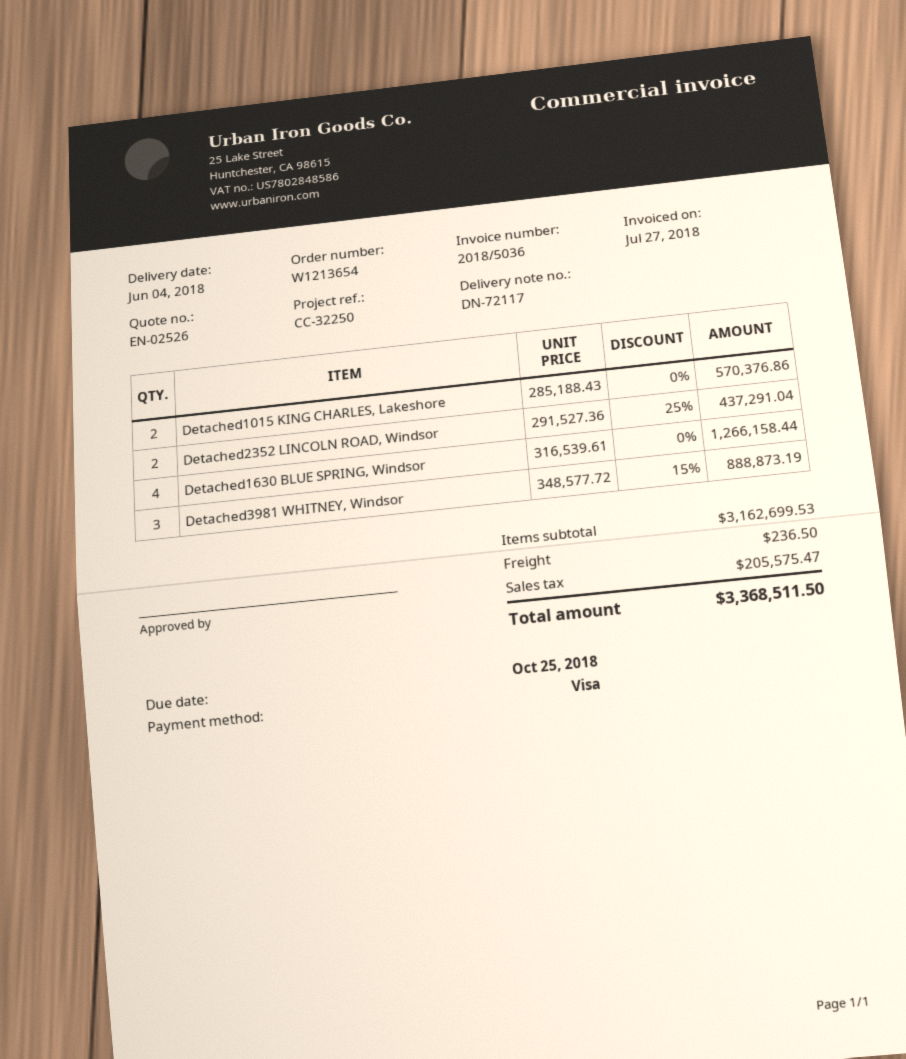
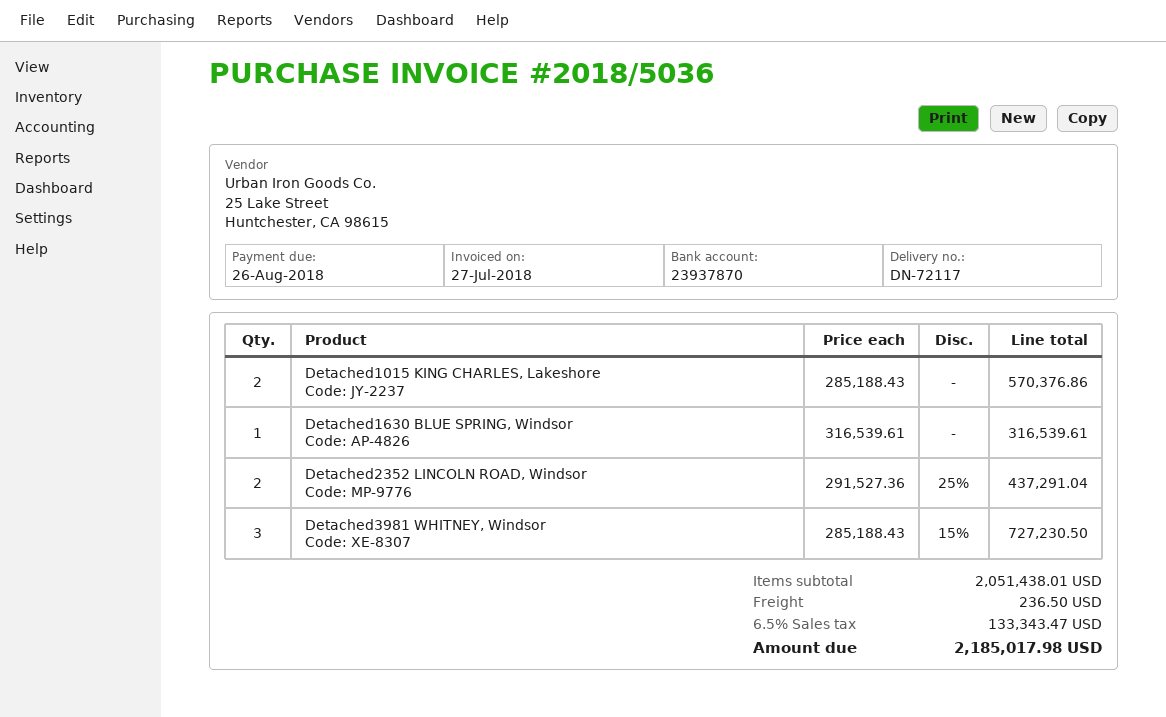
due date: 2018-10-25 -> 2018-08-26
Detached1630 BLUE SPRING, Windsor: 4 x 316539.61 = 1266158.44 -> 1 x 316539.61 = 316539.61
Detached3981 WHITNEY, Windsor: 3 x 348577.72 - 15% = 888873.19 -> 3 x 285188.43 - 15% = 727230.50
subtotal: 3162699.53 -> 2051438.01
tax: 205575.47 -> 133343.47
total: 3368511.50 -> 2185017.98

